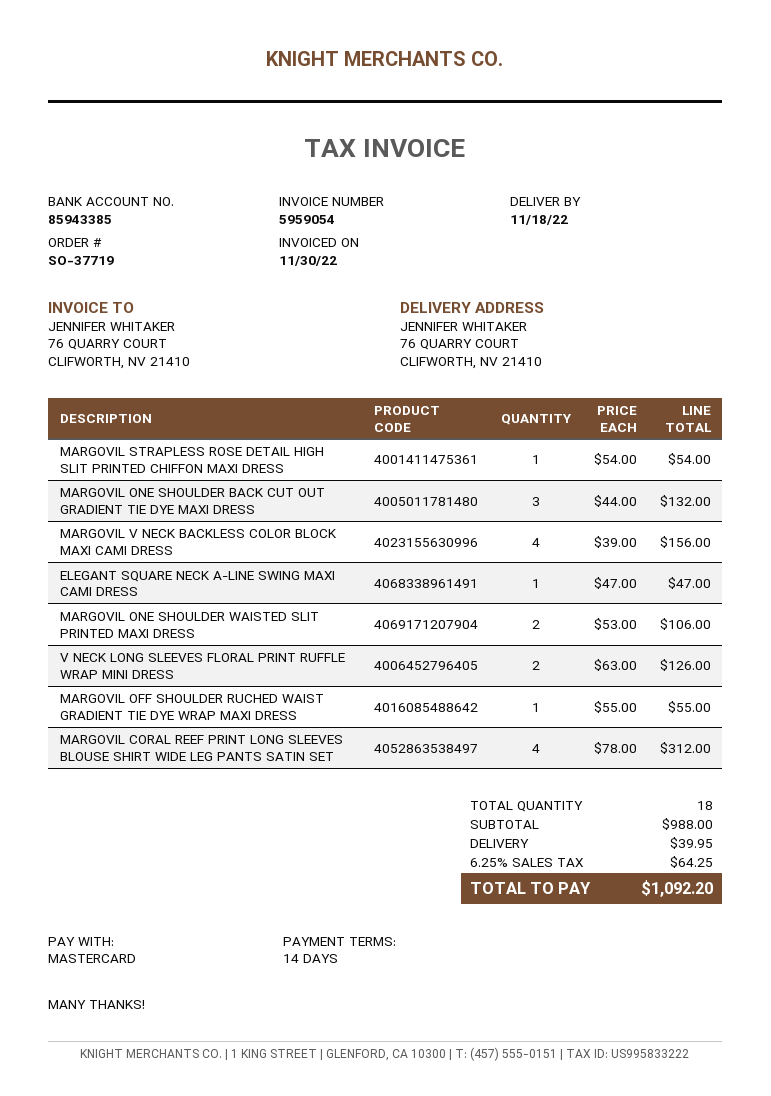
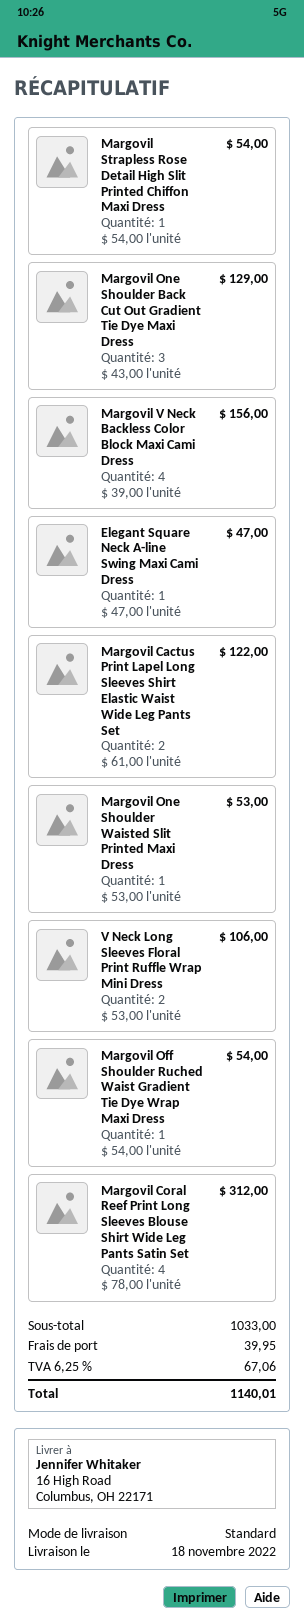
ship to: 76 QUARRY COURT, CLIFWORTH, NV 21410 -> 16 High Road, Columbus, OH 22171
MARGOVIL ONE SHOULDER BACK CUT OUT GRADIENT TIE DYE MAXI DRESS: 3 x 44.00 = 132.00 -> 3 x 43.00 = 129.00
MARGOVIL ONE SHOULDER WAISTED SLIT PRINTED MAXI DRESS: 2 x 53.00 = 106.00 -> 1 x 53.00 = 53.00
V NECK LONG SLEEVES FLORAL PRINT RUFFLE WRAP MINI DRESS: 2 x 63.00 = 126.00 -> 2 x 53.00 = 106.00
MARGOVIL OFF SHOULDER RUCHED WAIST GRADIENT TIE DYE WRAP MAXI DRESS: 1 x 55.00 = 55.00 -> 1 x 54.00 = 54.00
Margovil Cactus Print Lapel Long Sleeves Shirt Elastic Waist Wide Leg Pants Set: none -> 2 x 61.00 = 122.00
subtotal: 988.00 -> 1033.00
tax: 6.25% = 64.25 -> 6.25% = 67.06
total: 1092.20 -> 1140.01

